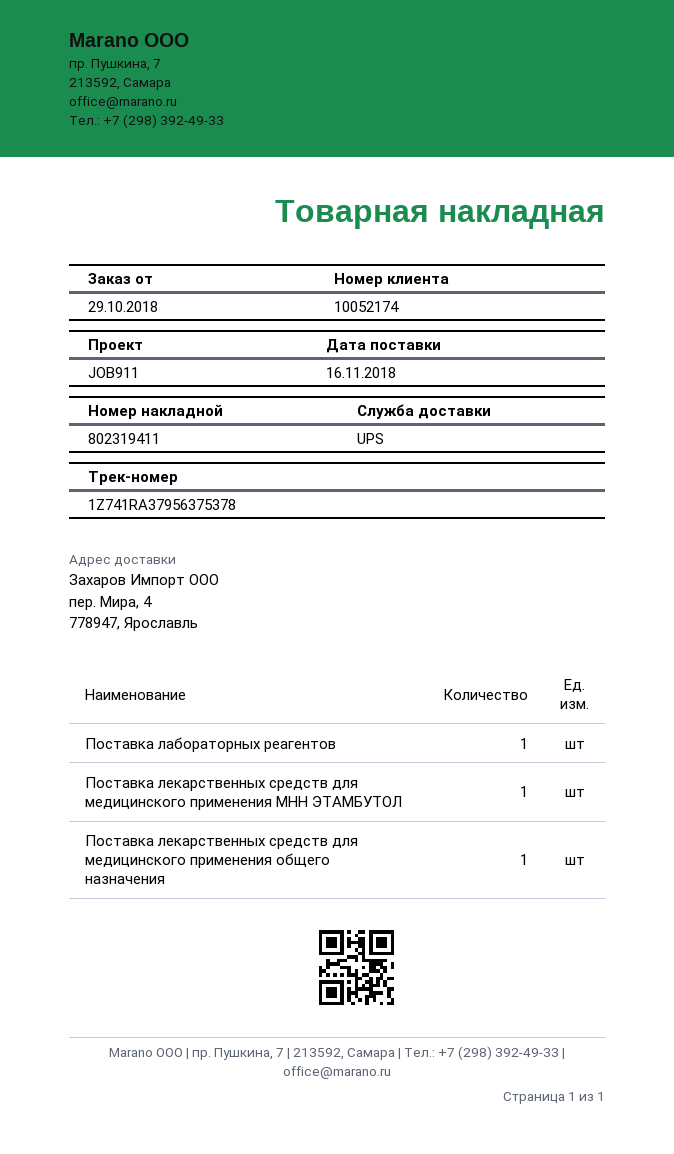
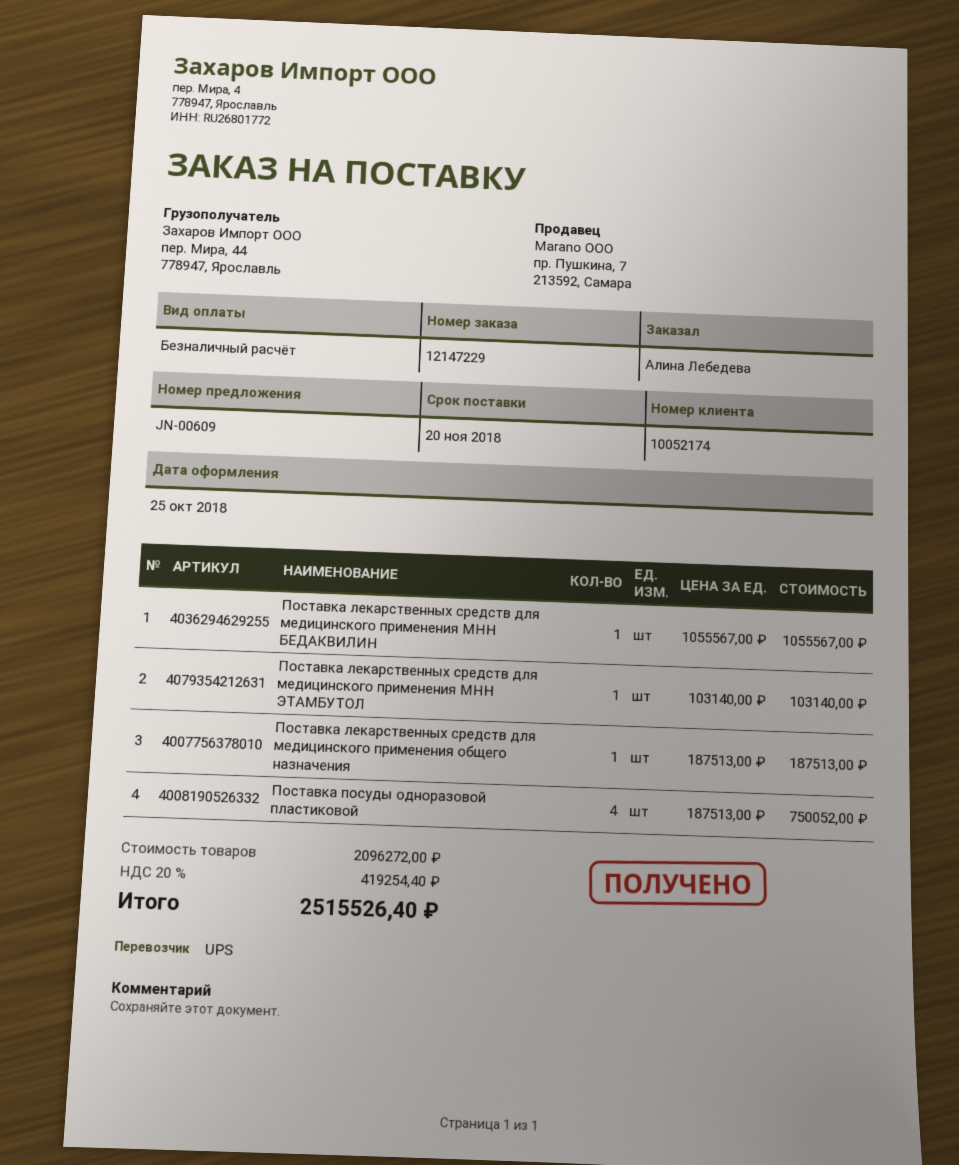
order date: 2018-10-29 -> 2018-10-25
delivery date: 2018-11-16 -> 2018-11-20
ship to: пер. Мира, 4, 778947, Ярославль -> пер. Мира, 44, 778947, Ярославль
Поставка лабораторных реагентов: 1 -> none
Поставка лекарственных средств для медицинского применения МНН БЕДАКВИЛИН: none -> 1
Поставка посуды одноразовой пластиковой: none -> 4

